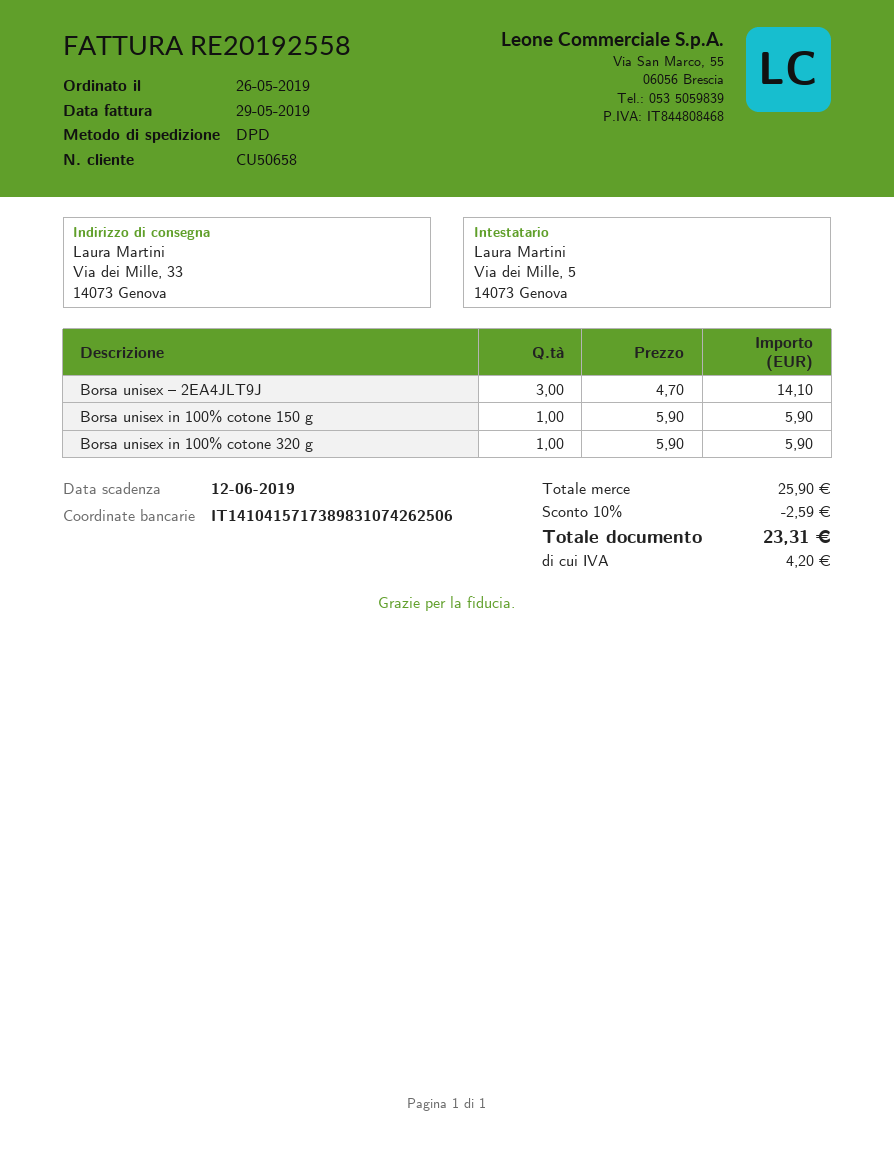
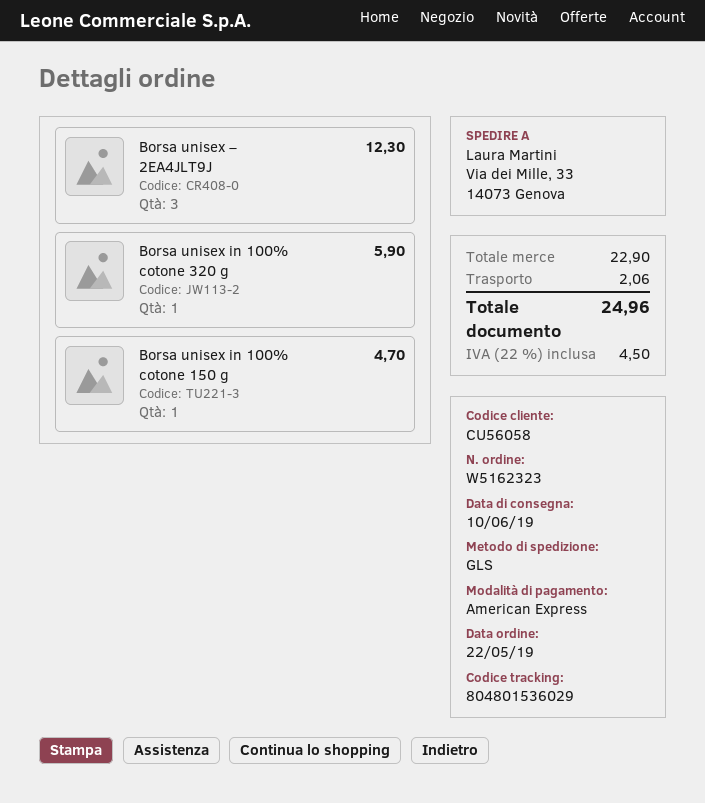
order date: 2019-05-26 -> 2019-05-22
customer number: CU50658 -> CU56058
shipping method: DPD -> GLS
Borsa unisex – 2EA4JLT9J: 3 for 14.10 -> 3 for 12.30
Borsa unisex in 100% cotone 150 g: 1 for 5.90 -> 1 for 4.70
subtotal: 25.90 -> 22.90
discount: 10% = 2.59 -> none
shipping: none -> 2.06
tax: 4.20 -> 4.50
total: 23.31 -> 24.96

